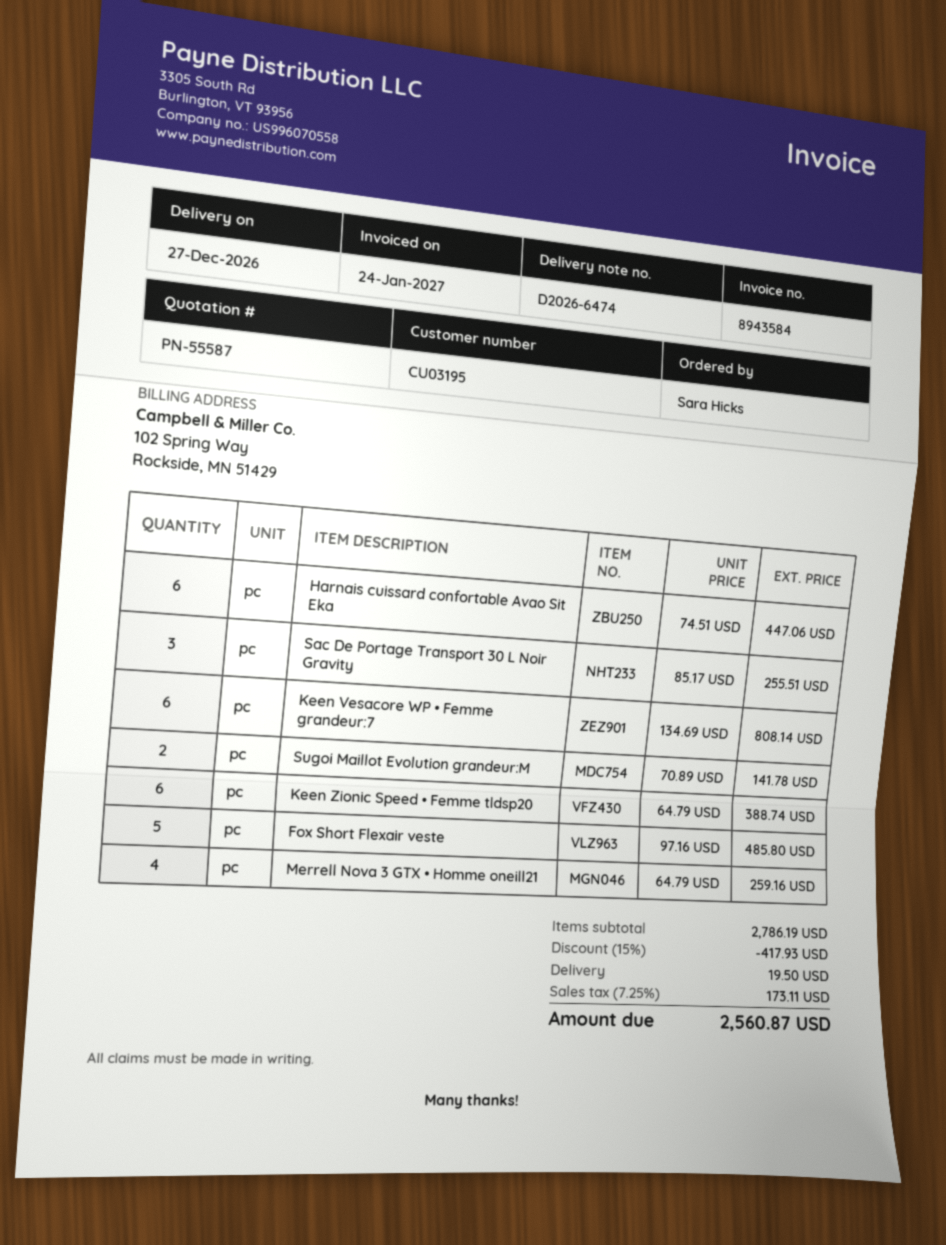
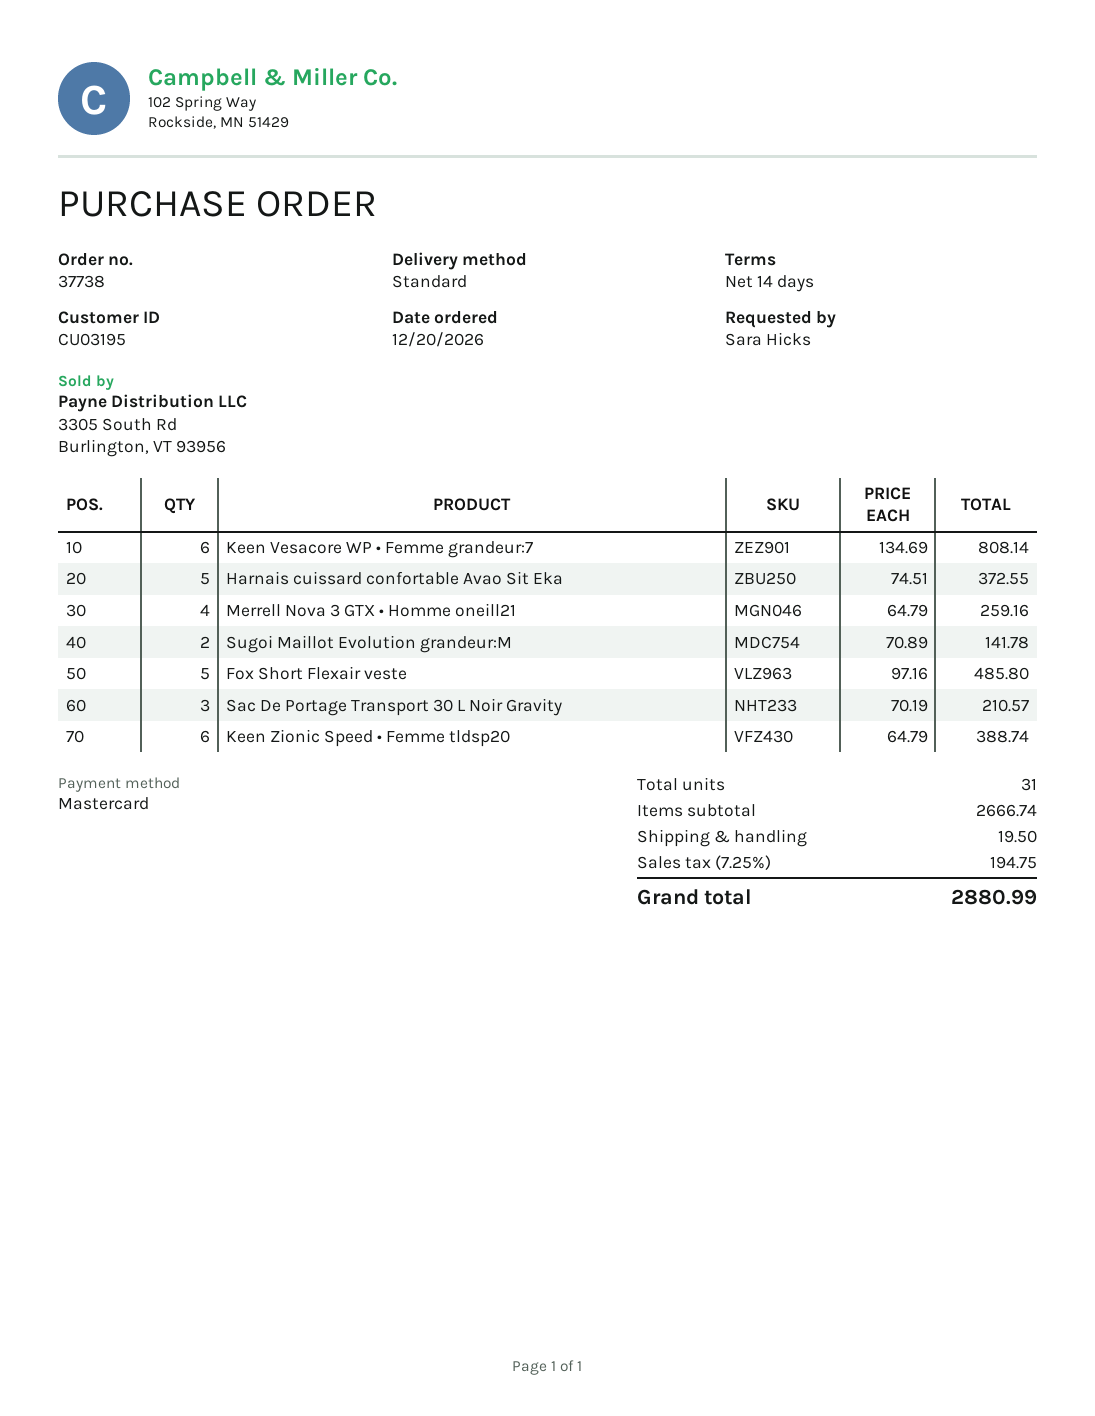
Harnais cuissard confortable Avao Sit Eka: 6 x 74.51 = 447.06 -> 5 x 74.51 = 372.55
Sac De Portage Transport 30 L Noir Gravity: 3 x 85.17 = 255.51 -> 3 x 70.19 = 210.57
subtotal: 2786.19 -> 2666.74
discount: 15% = 417.93 -> none
tax: 7.25% = 173.11 -> 7.25% = 194.75
total: 2560.87 -> 2880.99

